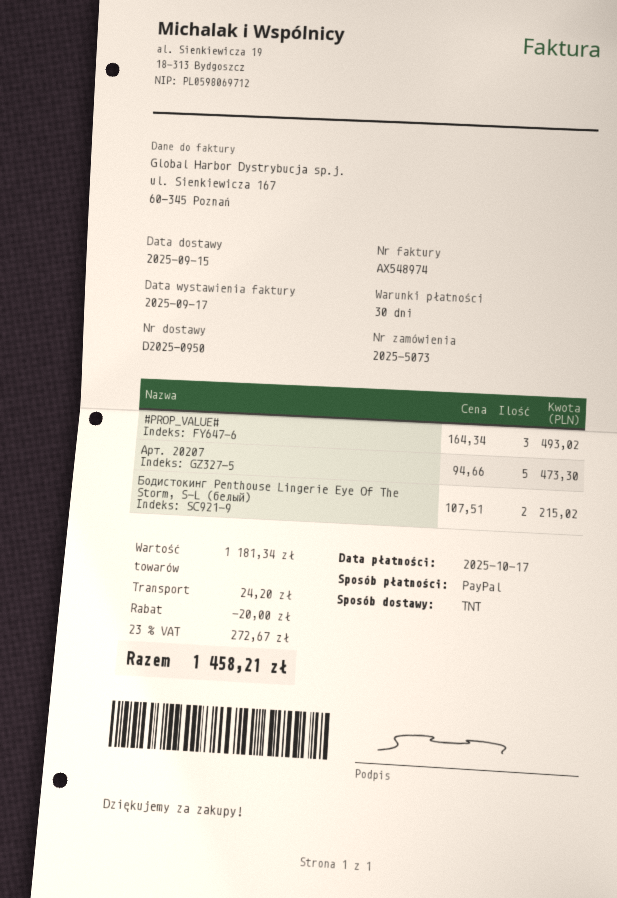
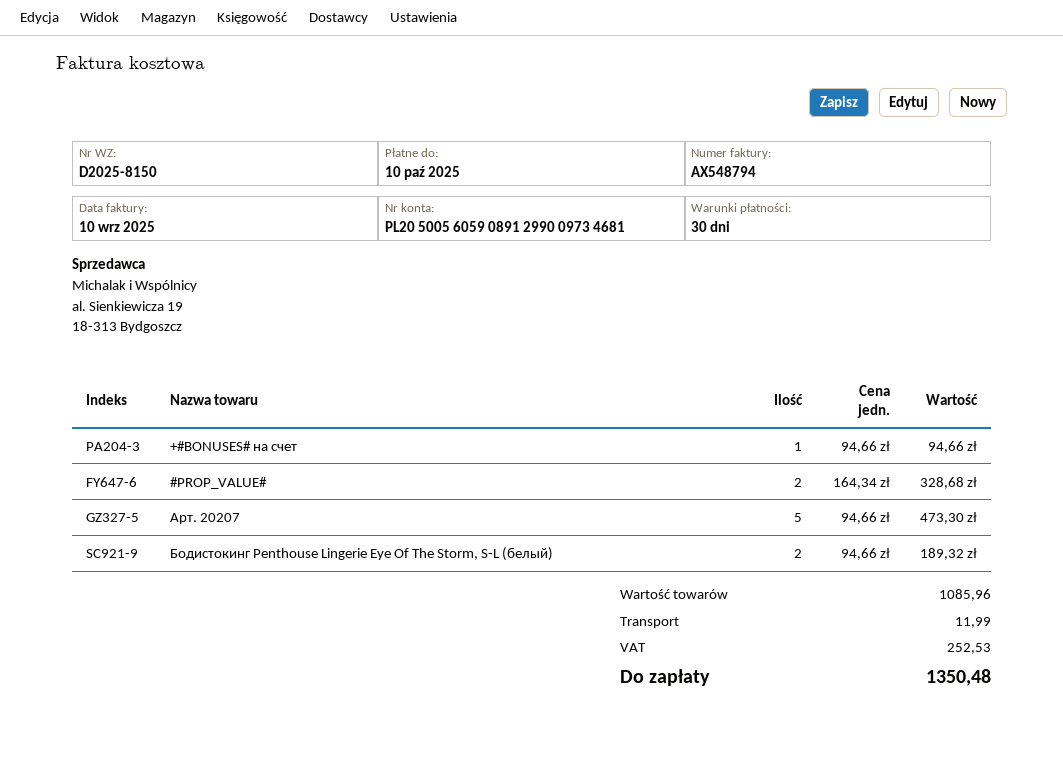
delivery note number: D2025-0950 -> D2025-8150
invoice number: AX548974 -> AX548794
invoice date: 2025-09-17 -> 2025-09-10
due date: 2025-10-17 -> 2025-10-10
#PROP_VALUE#: 3 x 164.34 = 493.02 -> 2 x 164.34 = 328.68
Бодистокинг Penthouse Lingerie Eye Of The Storm, S-L (белый): 2 x 107.51 = 215.02 -> 2 x 94.66 = 189.32
+#BONUSES# на счет: none -> 1 x 94.66 = 94.66
subtotal: 1181.34 -> 1085.96
discount: 20.00 -> none
shipping: 24.20 -> 11.99
tax: 272.67 -> 252.53
total: 1458.21 -> 1350.48

